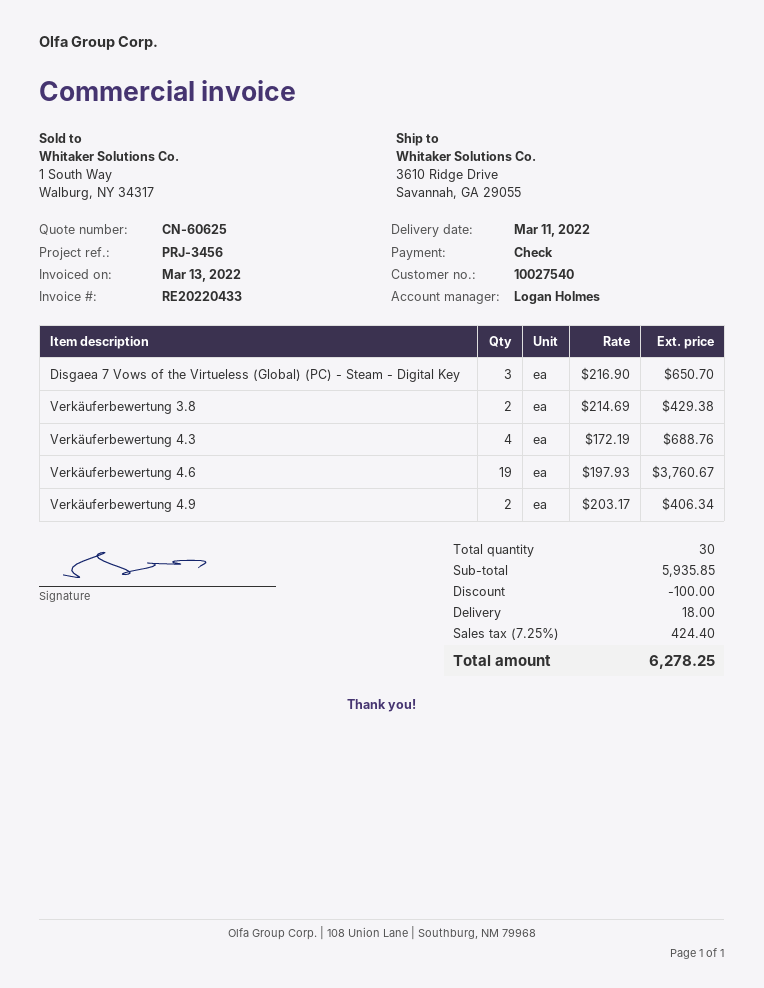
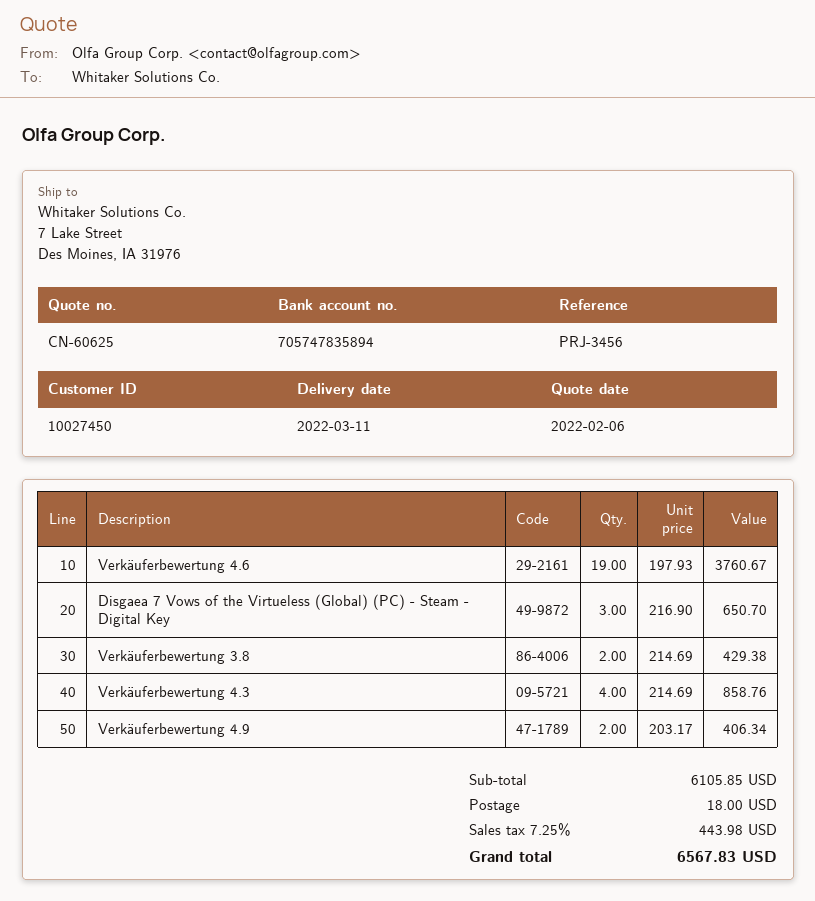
customer number: 10027540 -> 10027450
ship to: 3610 Ridge Drive, Savannah, GA 29055 -> 7 Lake Street, Des Moines, IA 31976
Verkäuferbewertung 4.3: 4 x 172.19 = 688.76 -> 4 x 214.69 = 858.76
subtotal: 5935.85 -> 6105.85
discount: 100.00 -> none
tax: 7.25% = 424.40 -> 7.25% = 443.98
total: 6278.25 -> 6567.83

